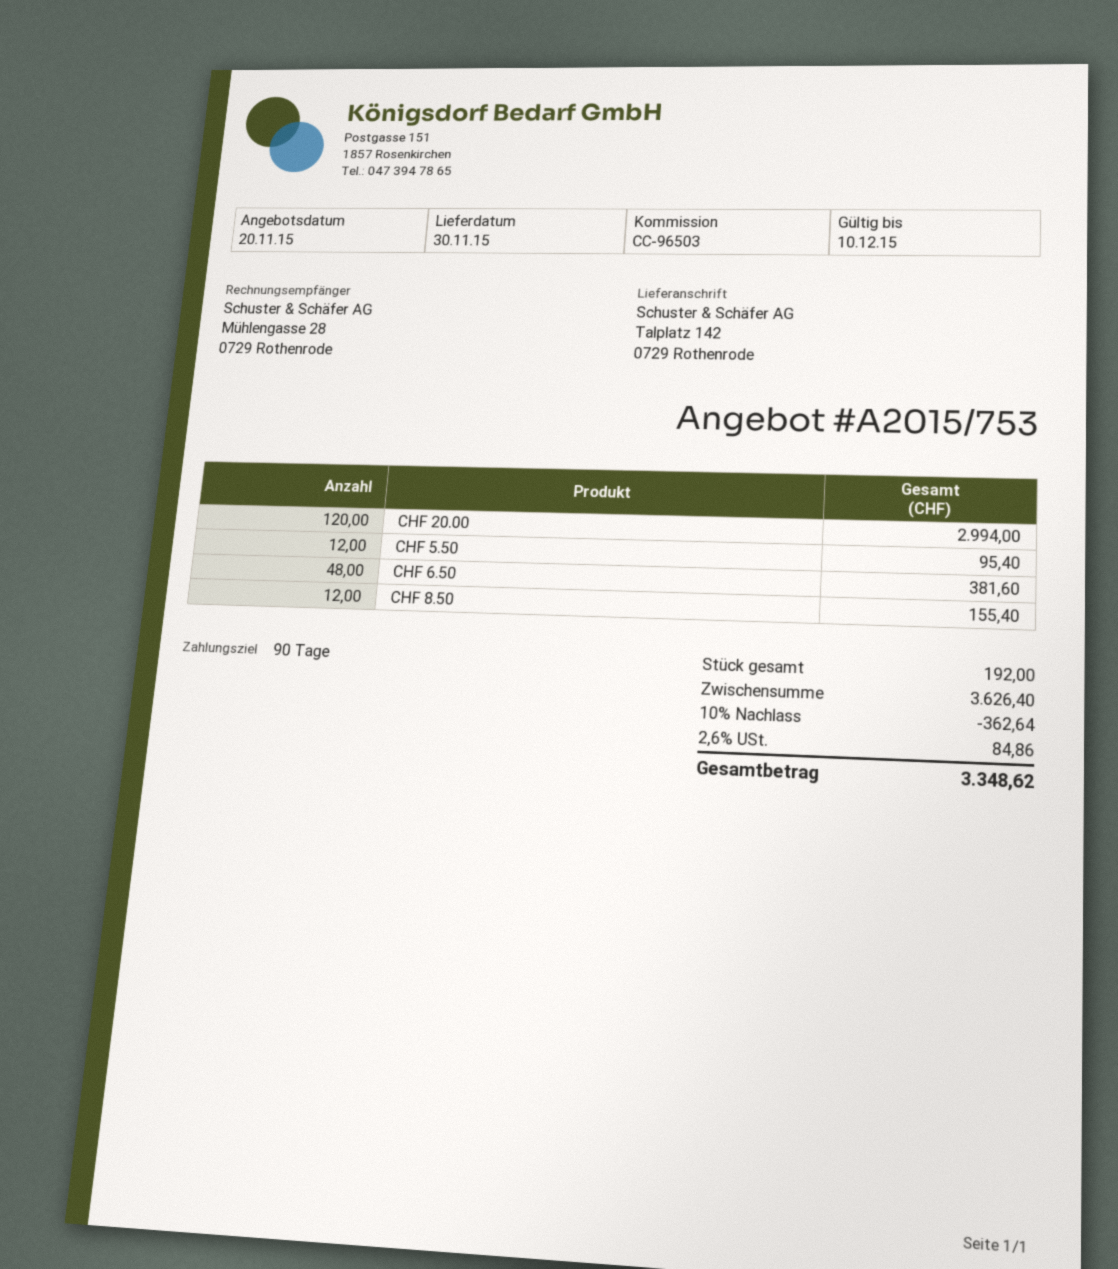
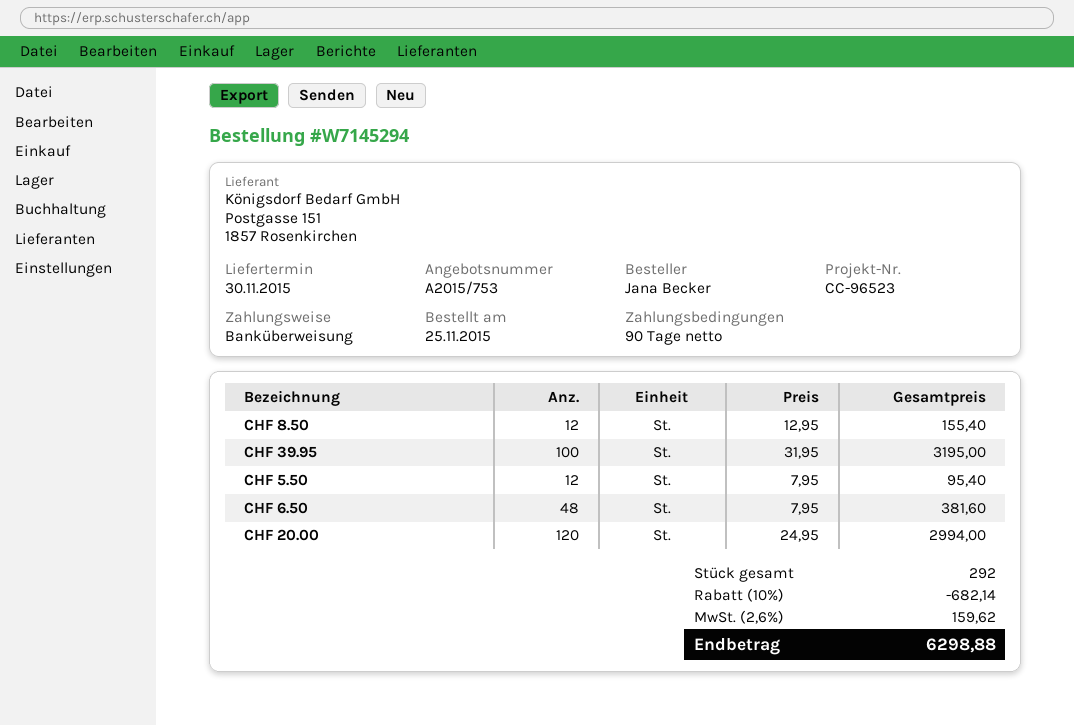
reference: CC-96503 -> CC-96523
CHF 39.95: none -> 100 for 3195.00
total quantity: 192 -> 292
discount: 10% = 362.64 -> 10% = 682.14
tax: 2.6% = 84.86 -> 2.6% = 159.62
total: 3348.62 -> 6298.88

